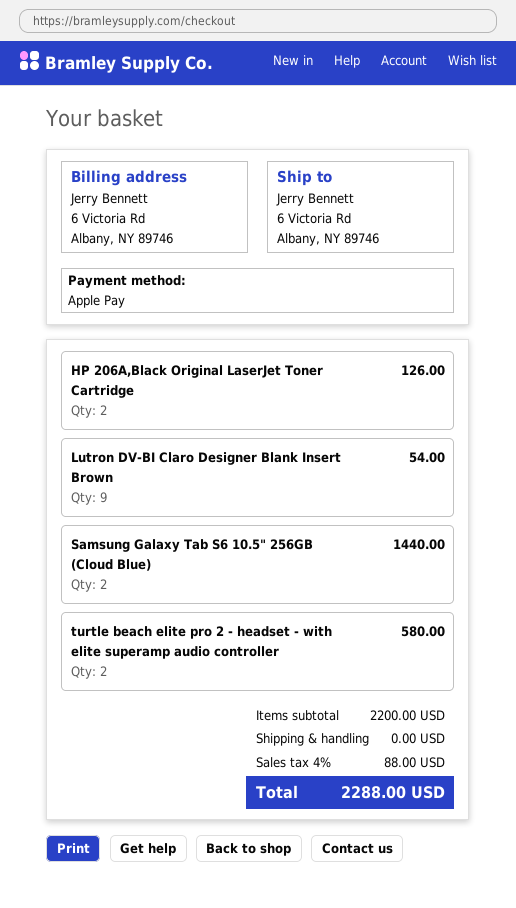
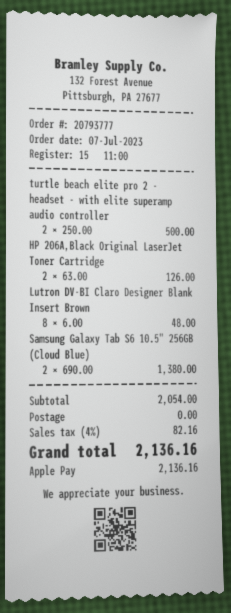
Lutron DV-BI Claro Designer Blank Insert Brown: 9 for 54.00 -> 8 for 48.00
Samsung Galaxy Tab S6 10.5" 256GB (Cloud Blue): 2 for 1440.00 -> 2 for 1380.00
turtle beach elite pro 2 - headset - with elite superamp audio controller: 2 for 580.00 -> 2 for 500.00
subtotal: 2200.00 -> 2054.00
tax: 4% = 88.00 -> 4% = 82.16
total: 2288.00 -> 2136.16

